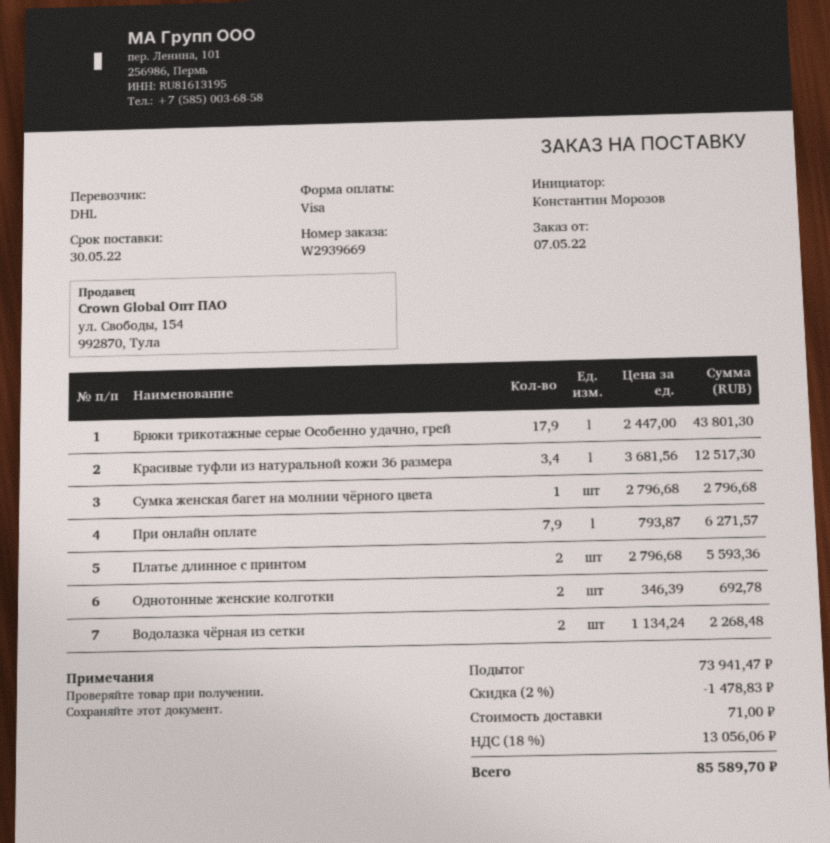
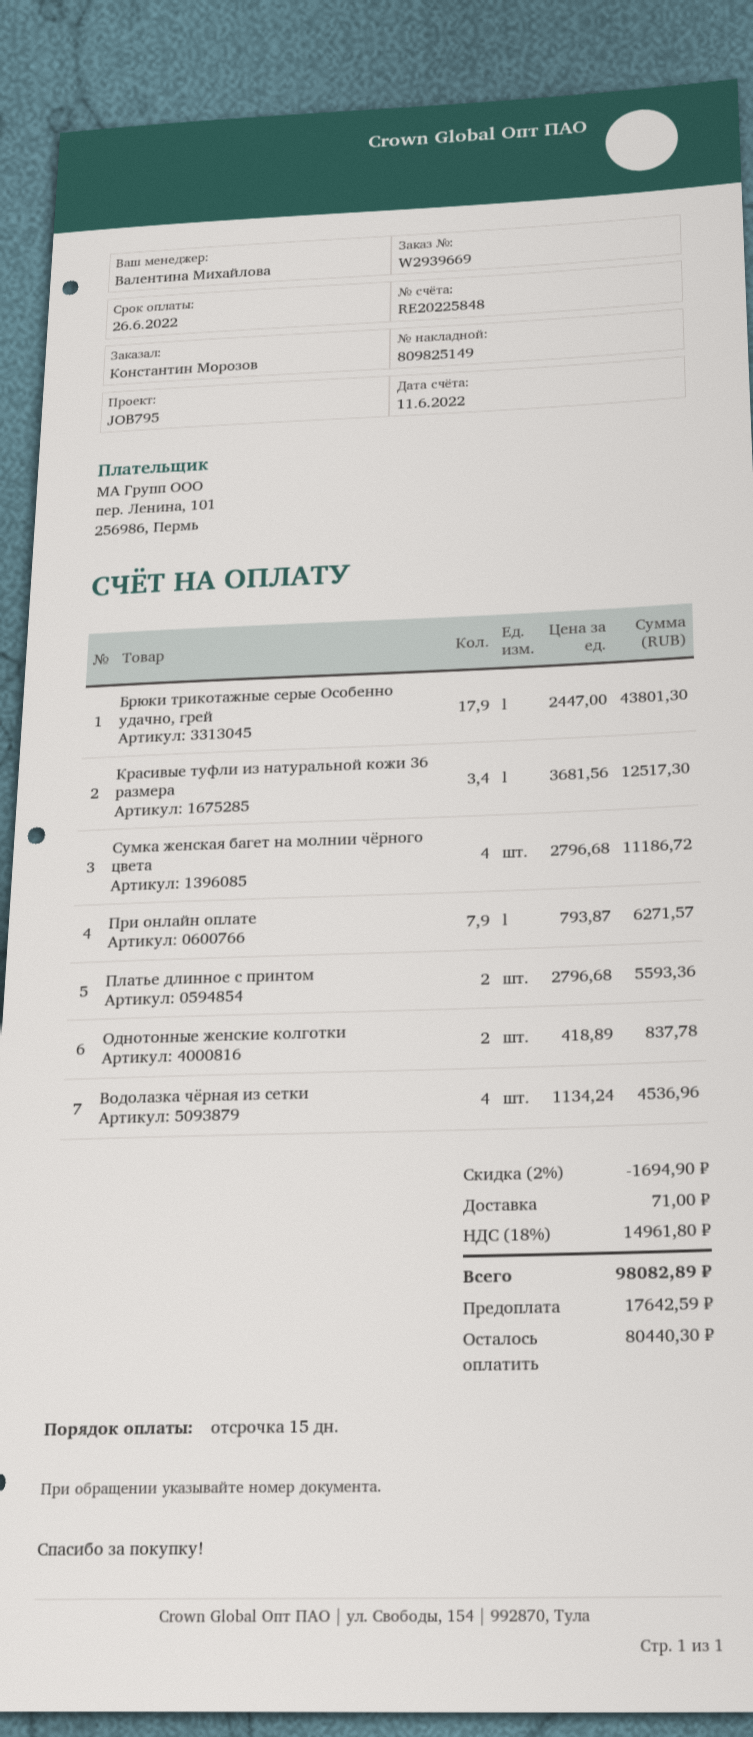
Сумка женская багет на молнии чёрного цвета: 1 x 2796.68 = 2796.68 -> 4 x 2796.68 = 11186.72
Однотонные женские колготки: 2 x 346.39 = 692.78 -> 2 x 418.89 = 837.78
Водолазка чёрная из сетки: 2 x 1134.24 = 2268.48 -> 4 x 1134.24 = 4536.96
discount: 2% = 1478.83 -> 2% = 1694.90
tax: 18% = 13056.06 -> 18% = 14961.80
total: 85589.70 -> 98082.89

